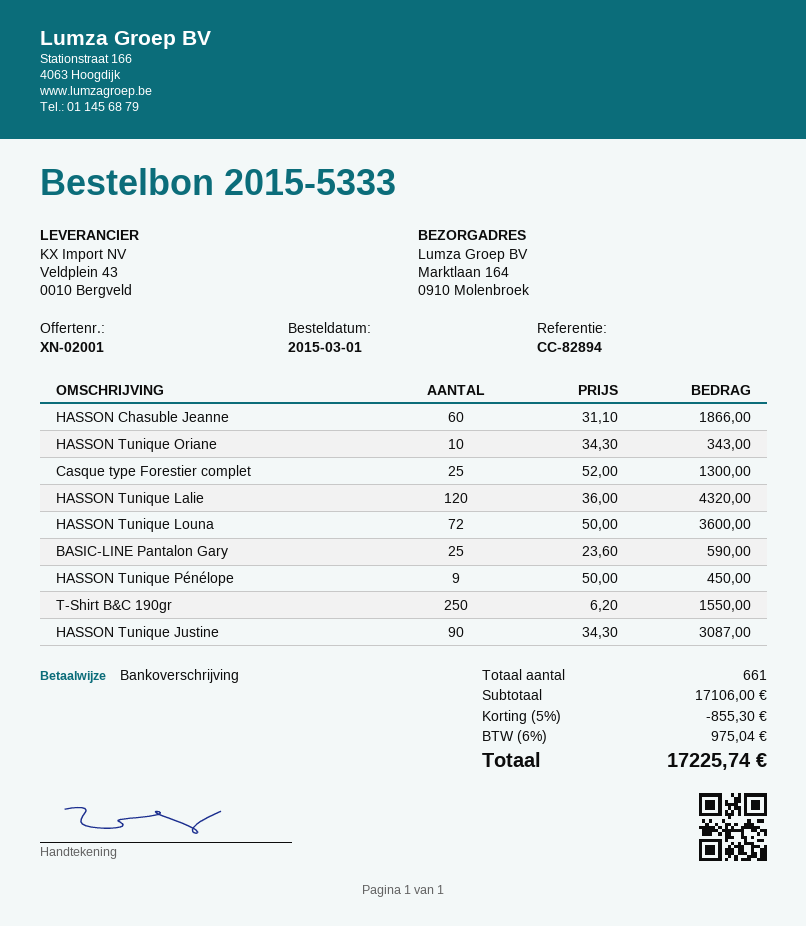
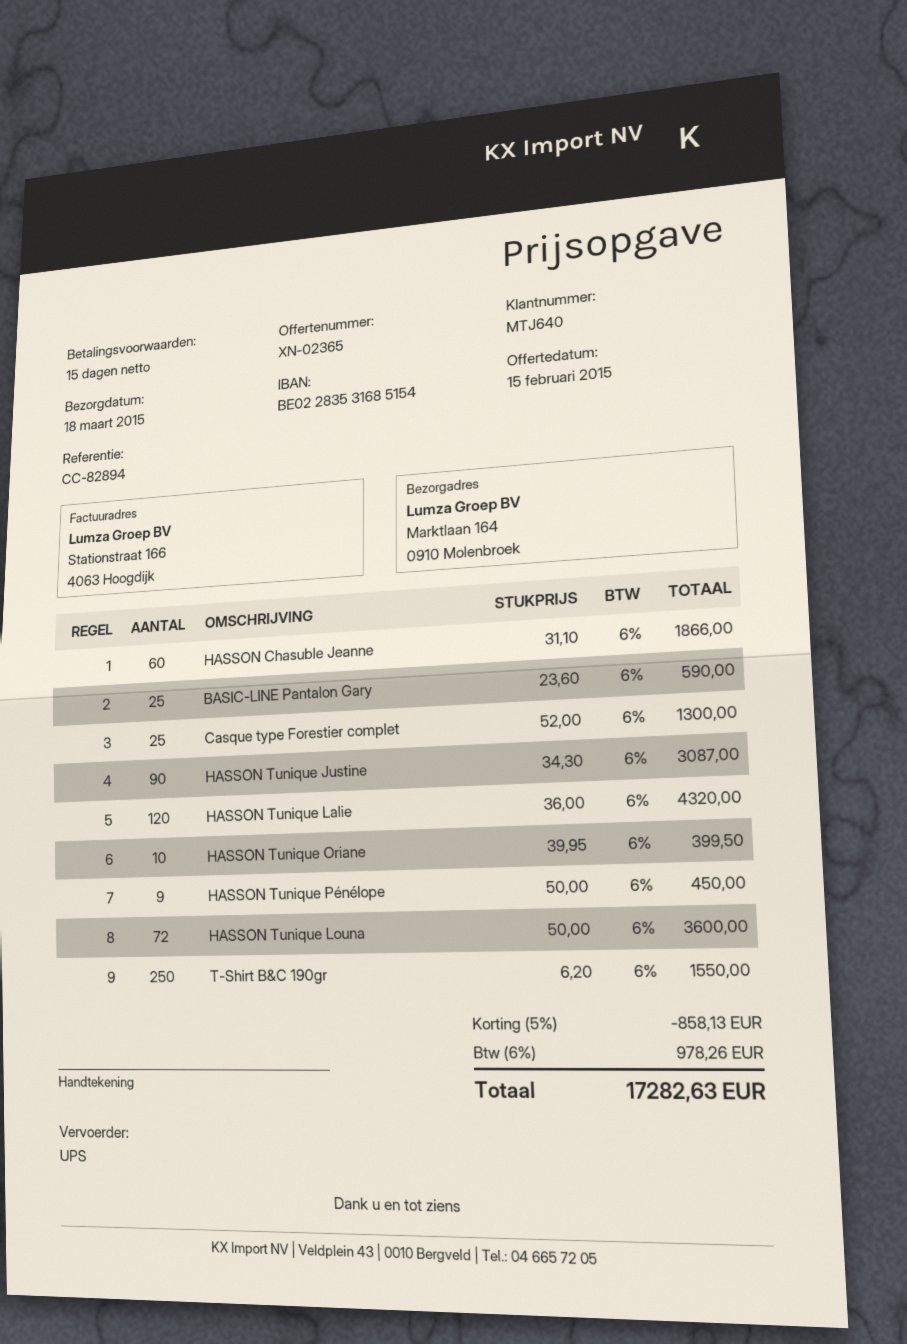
quote number: XN-02001 -> XN-02365
HASSON Tunique Oriane: 10 x 34.30 = 343.00 -> 10 x 39.95 = 399.50
discount: 5% = 855.30 -> 5% = 858.13
tax: 6% = 975.04 -> 6% = 978.26
total: 17225.74 -> 17282.63

